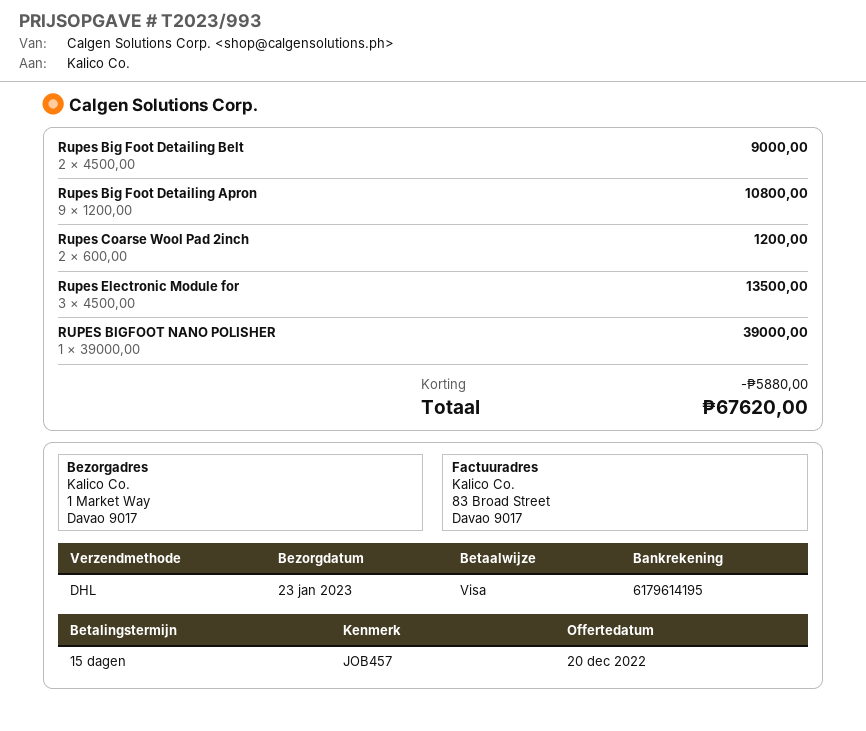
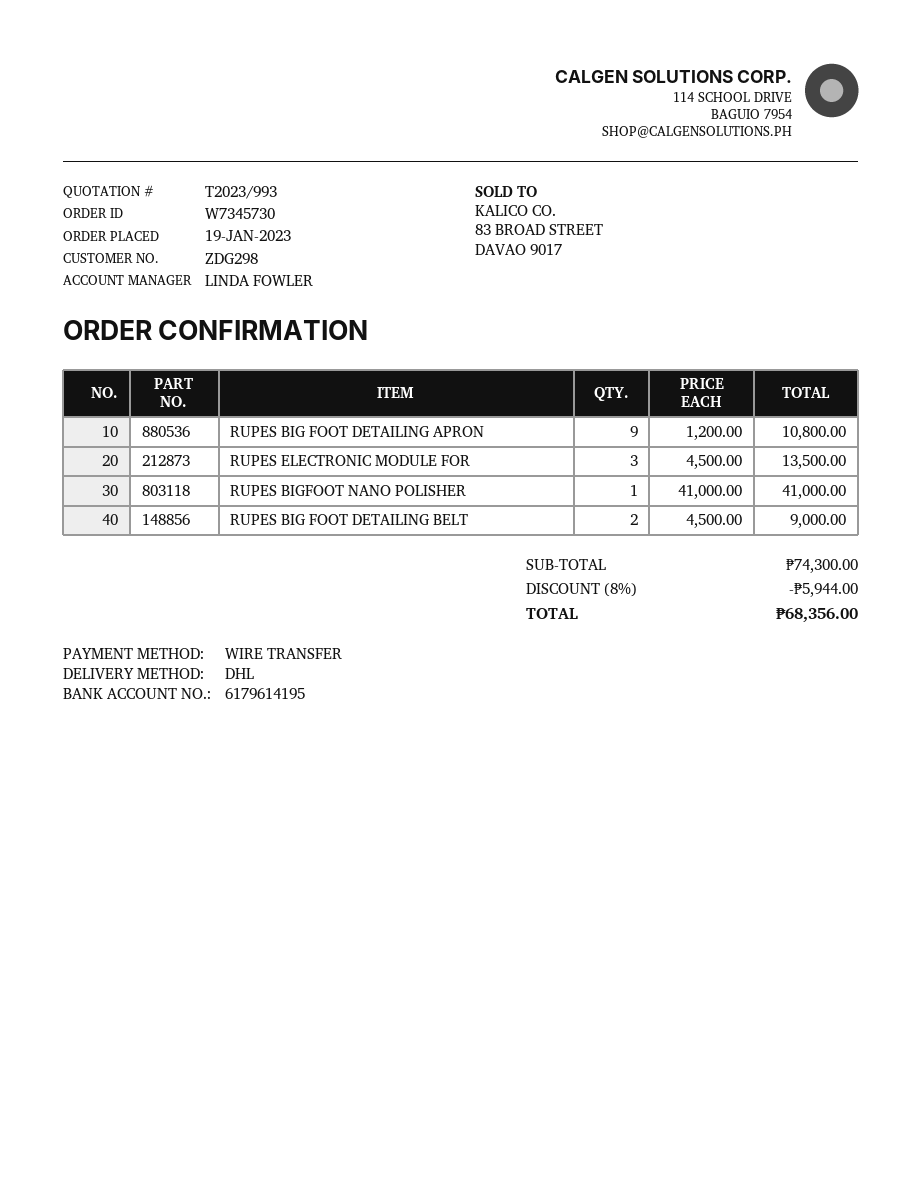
payment method: Visa -> bank transfer
Rupes Coarse Wool Pad 2inch: 2 x 600.00 = 1200.00 -> none
RUPES BIGFOOT NANO POLISHER: 1 x 39000.00 = 39000.00 -> 1 x 41000.00 = 41000.00
discount: 5880.00 -> 5944.00
total: 67620.00 -> 68356.00

